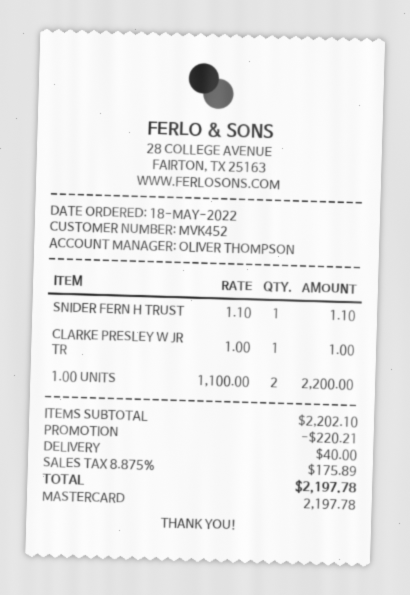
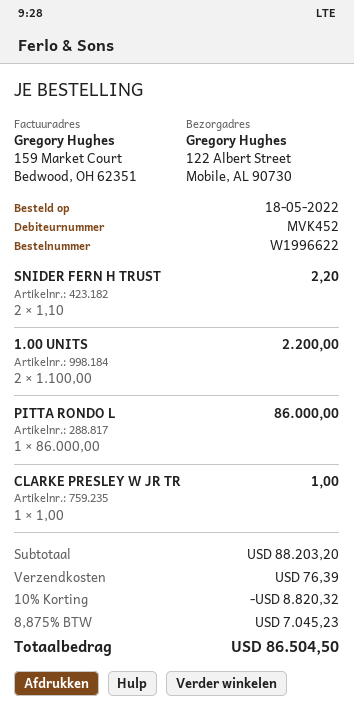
SNIDER FERN H TRUST: 1 x 1.10 = 1.10 -> 2 x 1.10 = 2.20
PITTA RONDO L: none -> 1 x 86000.00 = 86000.00
subtotal: 2202.10 -> 88203.20
discount: 220.21 -> 8820.32
shipping: 40.00 -> 76.39
tax: 8.875% = 175.89 -> 8.875% = 7045.23
total: 2197.78 -> 86504.50

